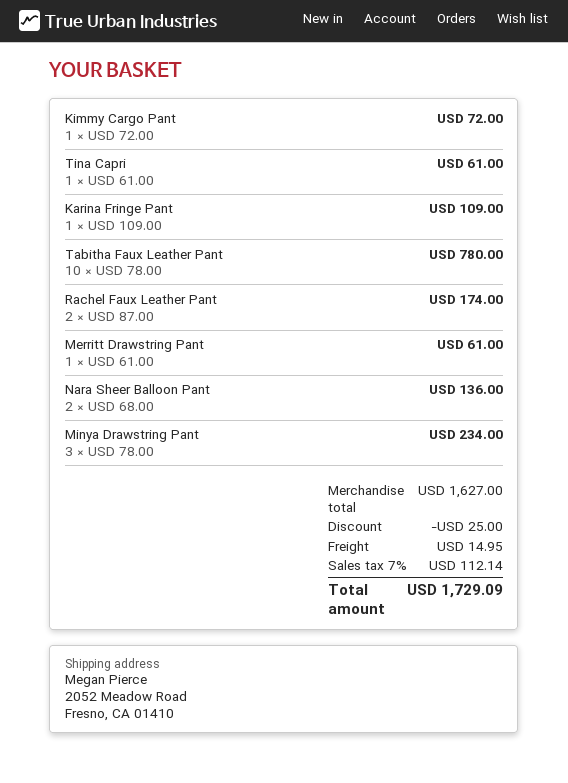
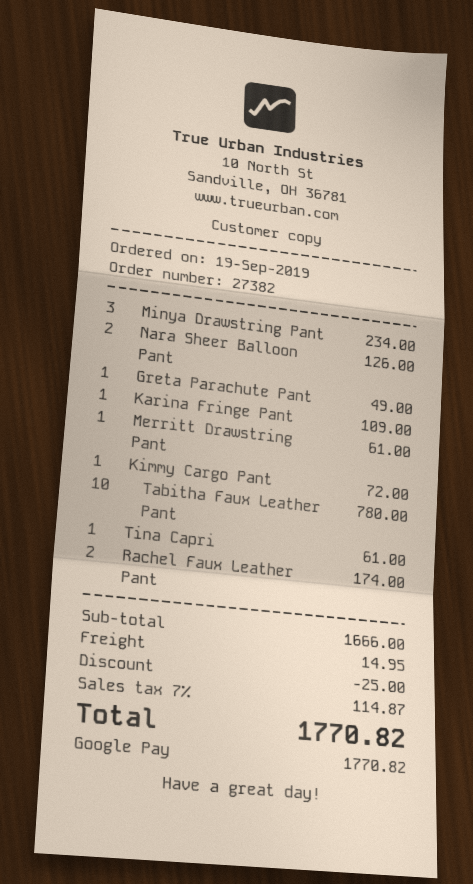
Nara Sheer Balloon Pant: 2 for 136.00 -> 2 for 126.00
Greta Parachute Pant: none -> 1 for 49.00
subtotal: 1627.00 -> 1666.00
tax: 7% = 112.14 -> 7% = 114.87
total: 1729.09 -> 1770.82

